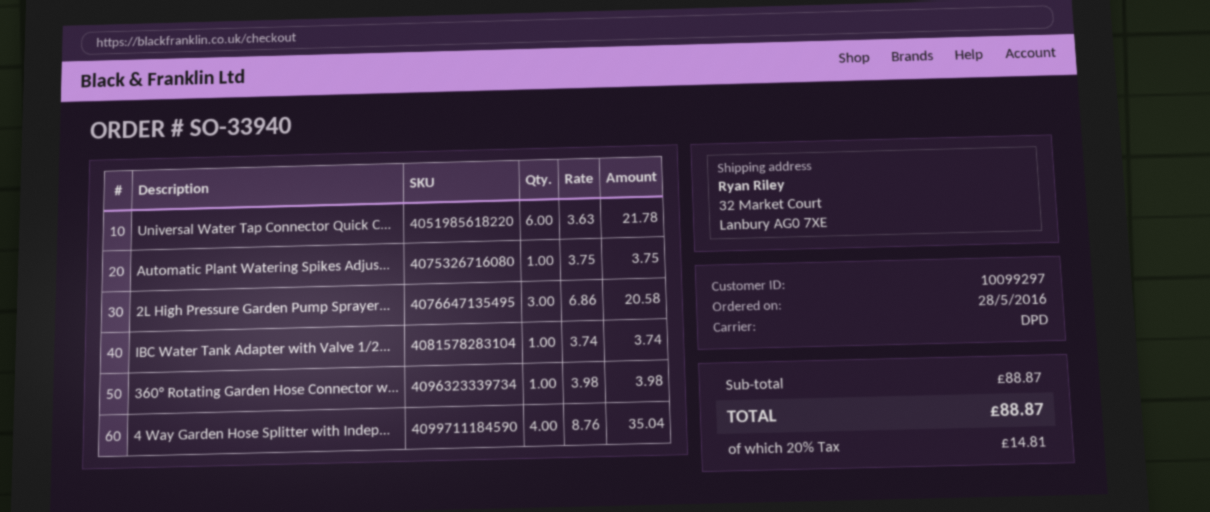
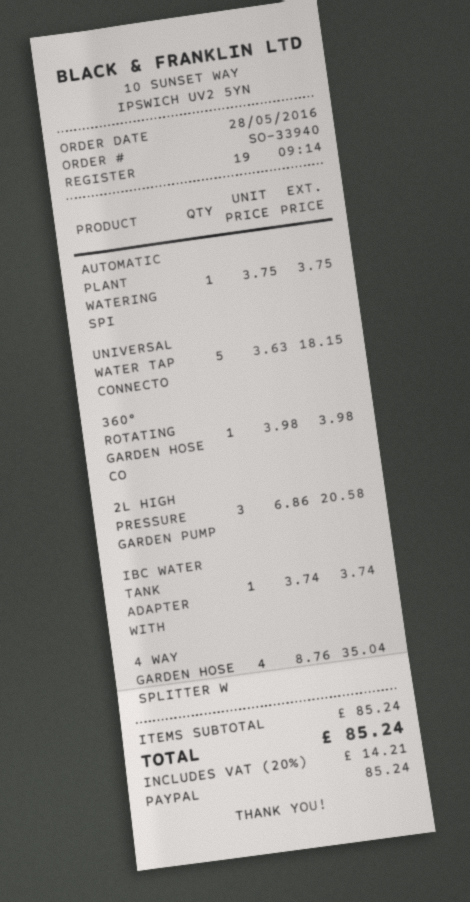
Universal Water Tap Connector Quick C...: 6 x 3.63 = 21.78 -> 5 x 3.63 = 18.15
subtotal: 88.87 -> 85.24
tax: 20% = 14.81 -> 20% = 14.21
total: 88.87 -> 85.24

